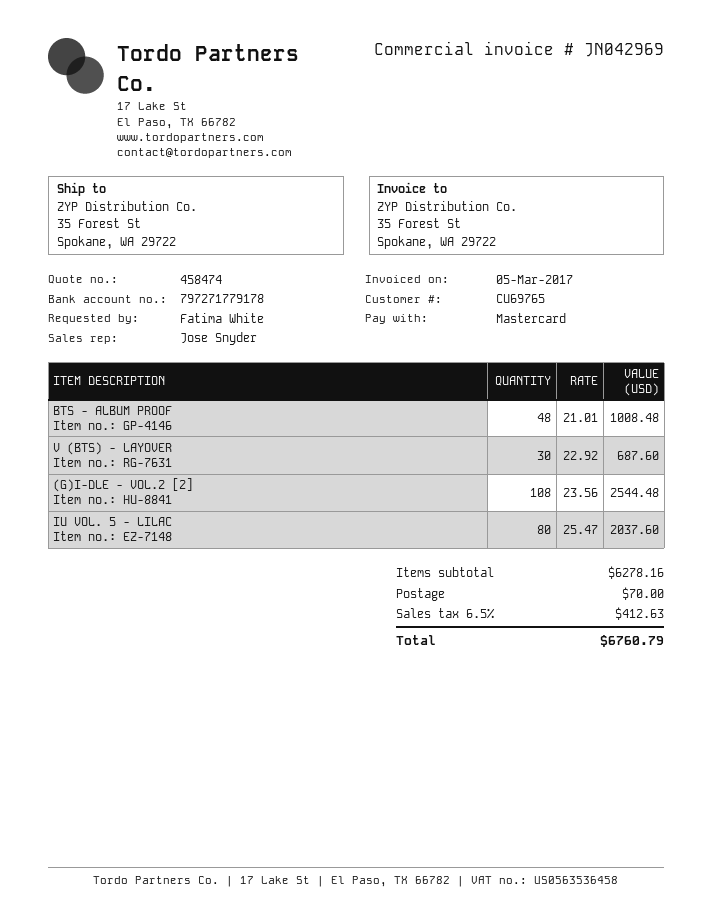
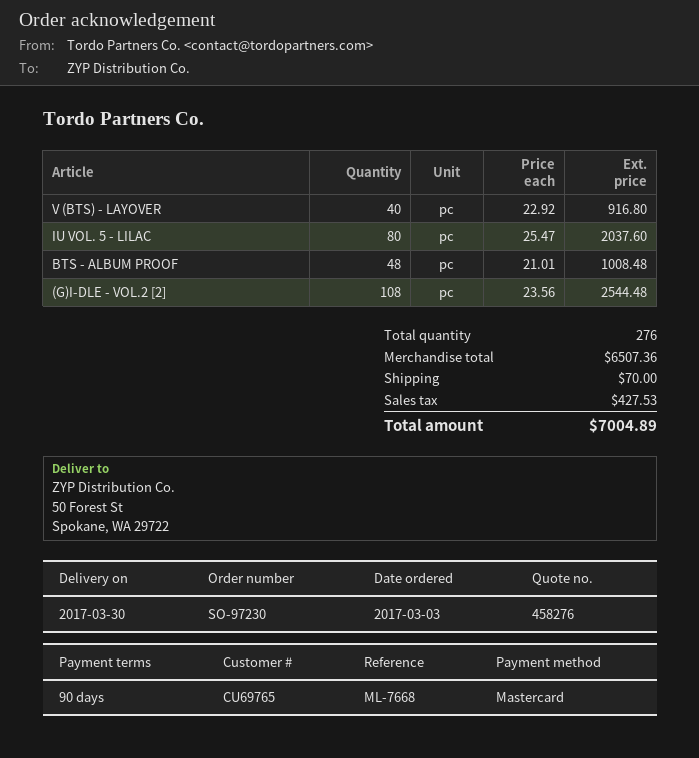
quote number: 458474 -> 458276
ship to: 35 Forest St, Spokane, WA 29722 -> 50 Forest St, Spokane, WA 29722
V (BTS) - LAYOVER: 30 x 22.92 = 687.60 -> 40 x 22.92 = 916.80
subtotal: 6278.16 -> 6507.36
tax: 412.63 -> 427.53
total: 6760.79 -> 7004.89

